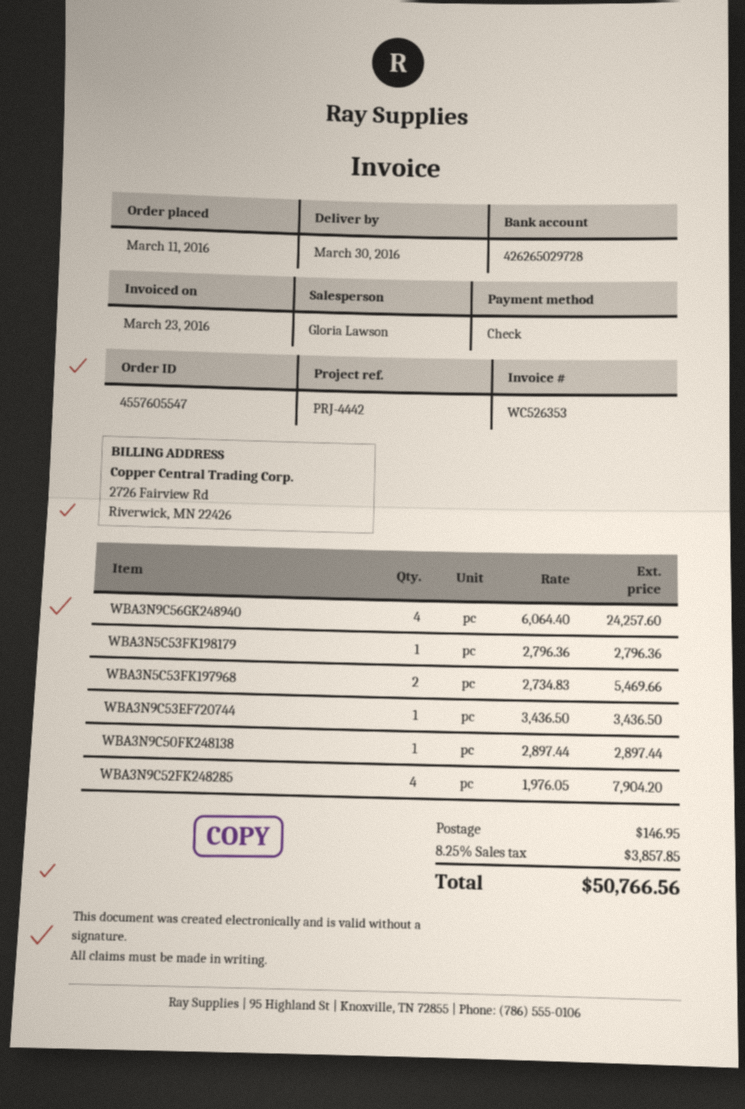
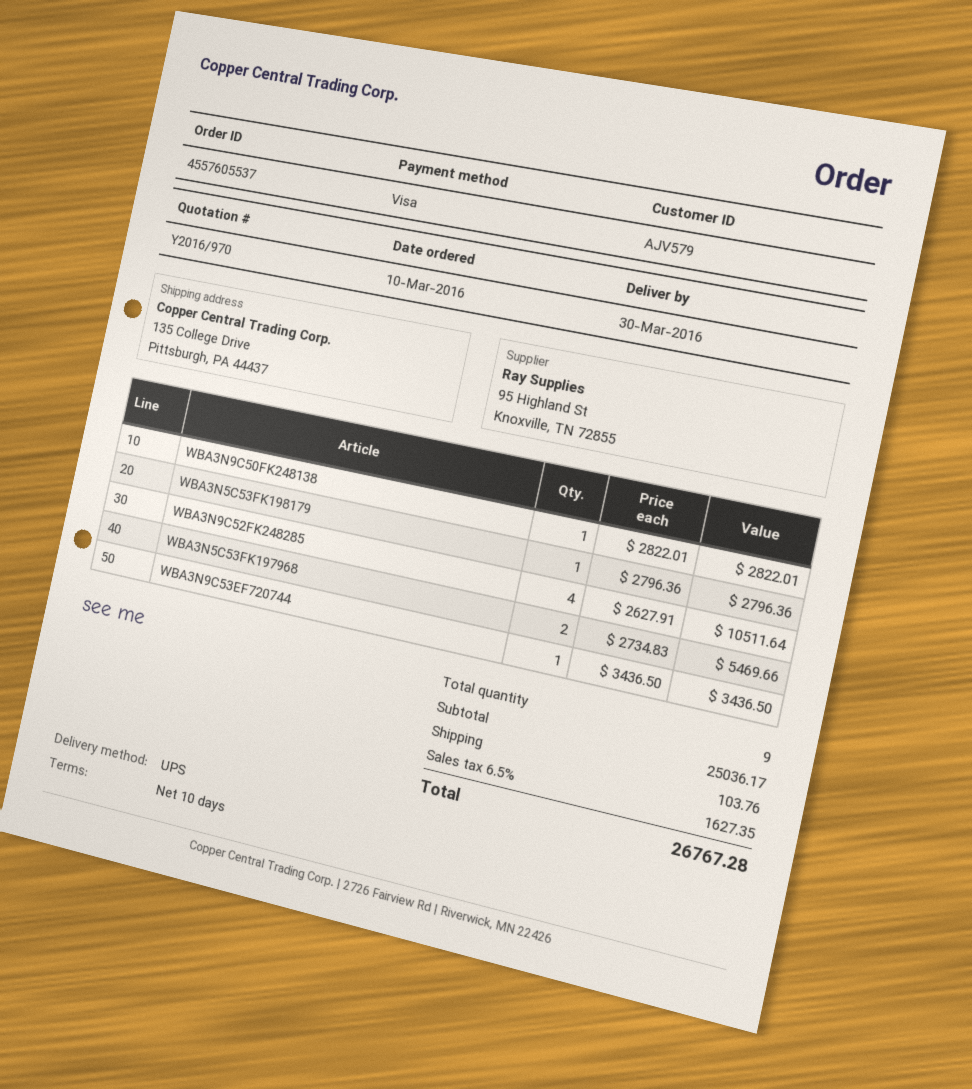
order number: 4557605547 -> 4557605537
order date: 2016-03-11 -> 2016-03-10
payment method: cheque -> Visa
WBA3N9C56GK248940: 4 x 6064.40 = 24257.60 -> none
WBA3N9C50FK248138: 1 x 2897.44 = 2897.44 -> 1 x 2822.01 = 2822.01
WBA3N9C52FK248285: 4 x 1976.05 = 7904.20 -> 4 x 2627.91 = 10511.64
shipping: 146.95 -> 103.76
tax: 8.25% = 3857.85 -> 6.5% = 1627.35
total: 50766.56 -> 26767.28

